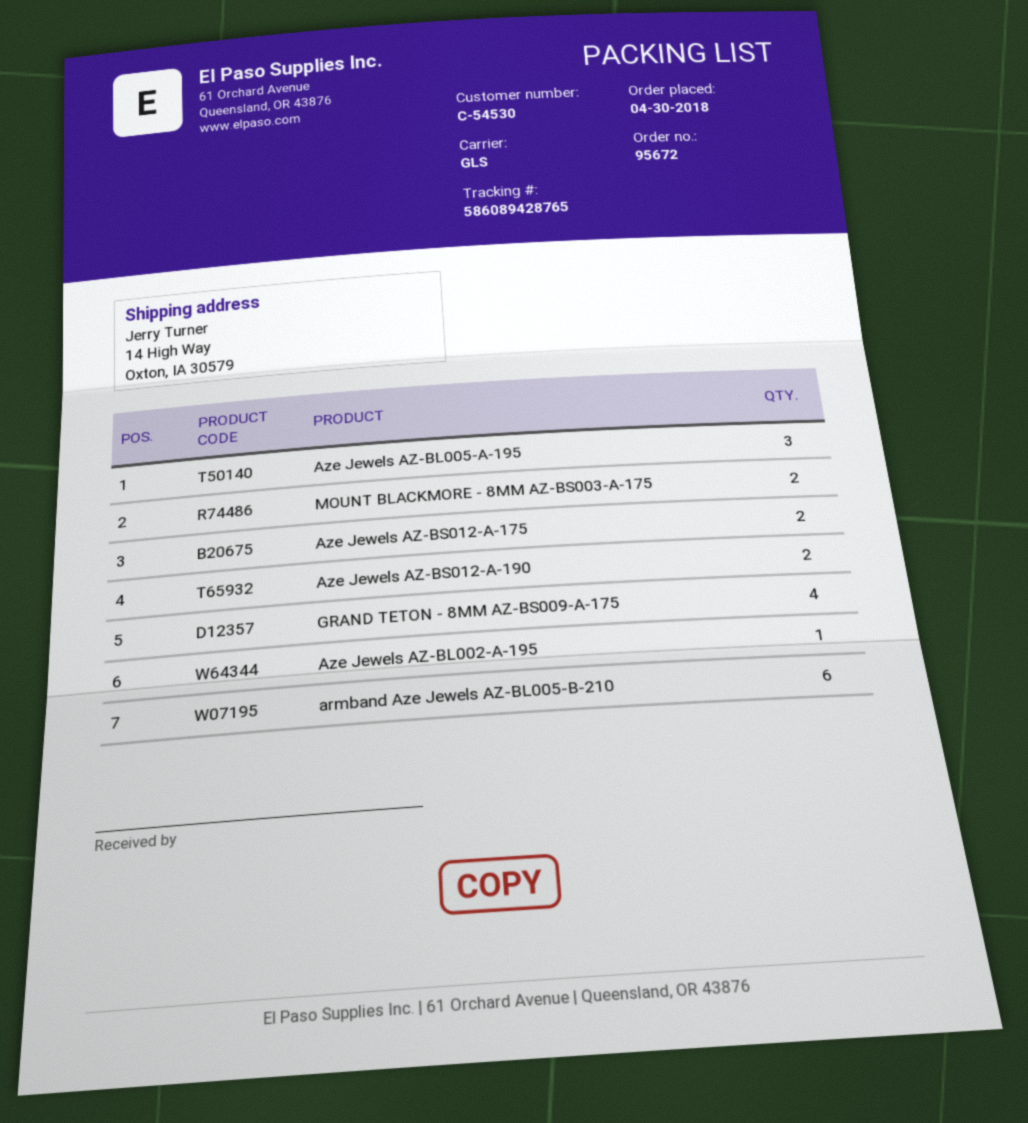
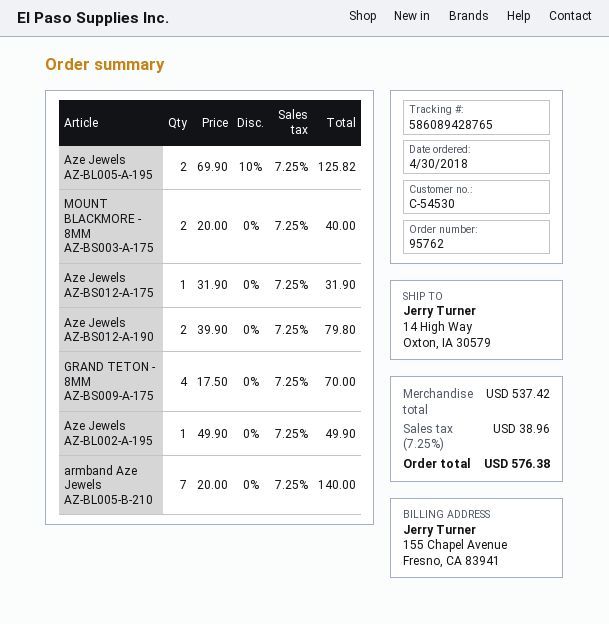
order number: 95672 -> 95762
Aze Jewels AZ-BL005-A-195: 3 -> 2
Aze Jewels AZ-BS012-A-175: 2 -> 1
armband Aze Jewels AZ-BL005-B-210: 6 -> 7

